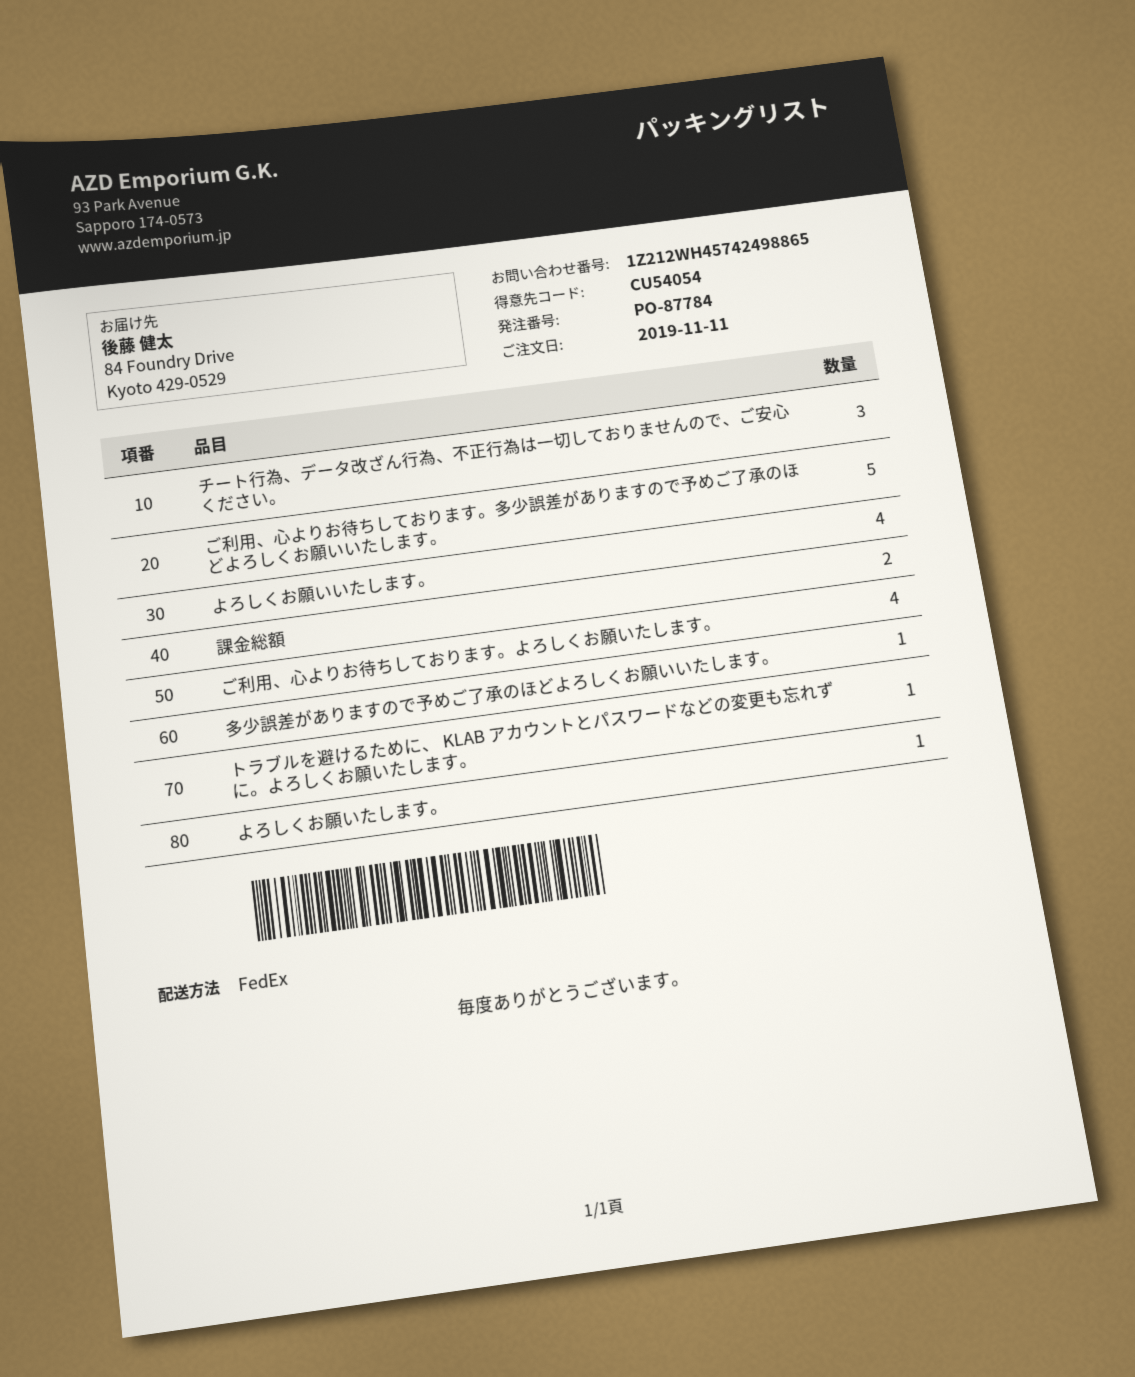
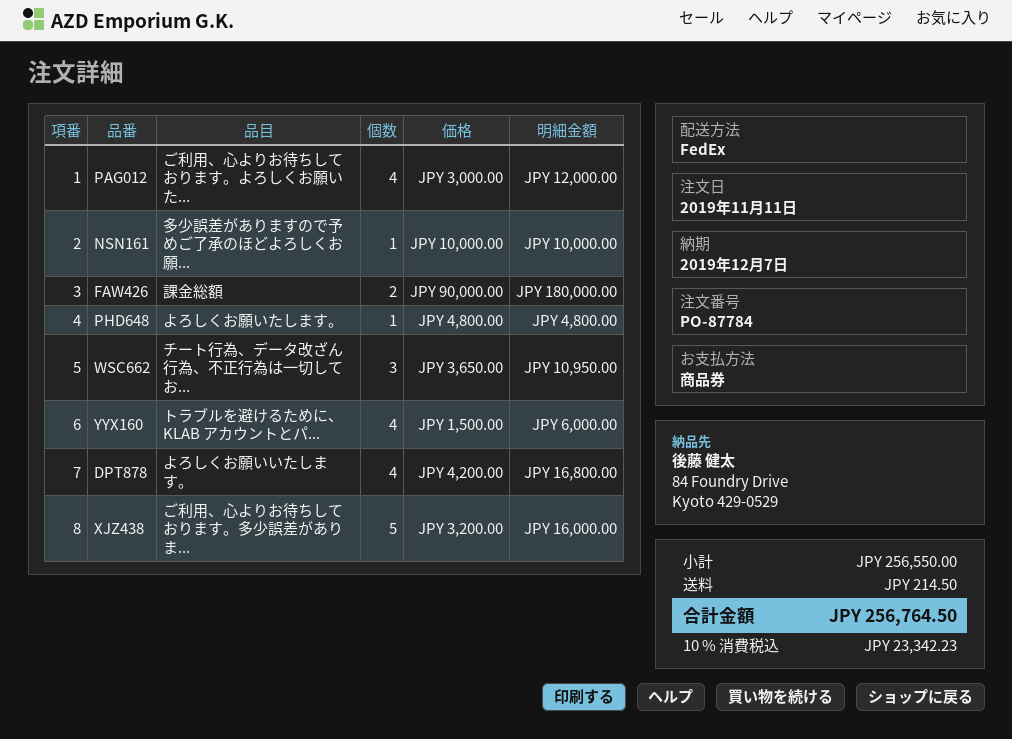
トラブルを避けるために、 KLAB アカウントとパスワードなどの変更も忘れずに。よろしくお願いたします。: 1 -> 4

